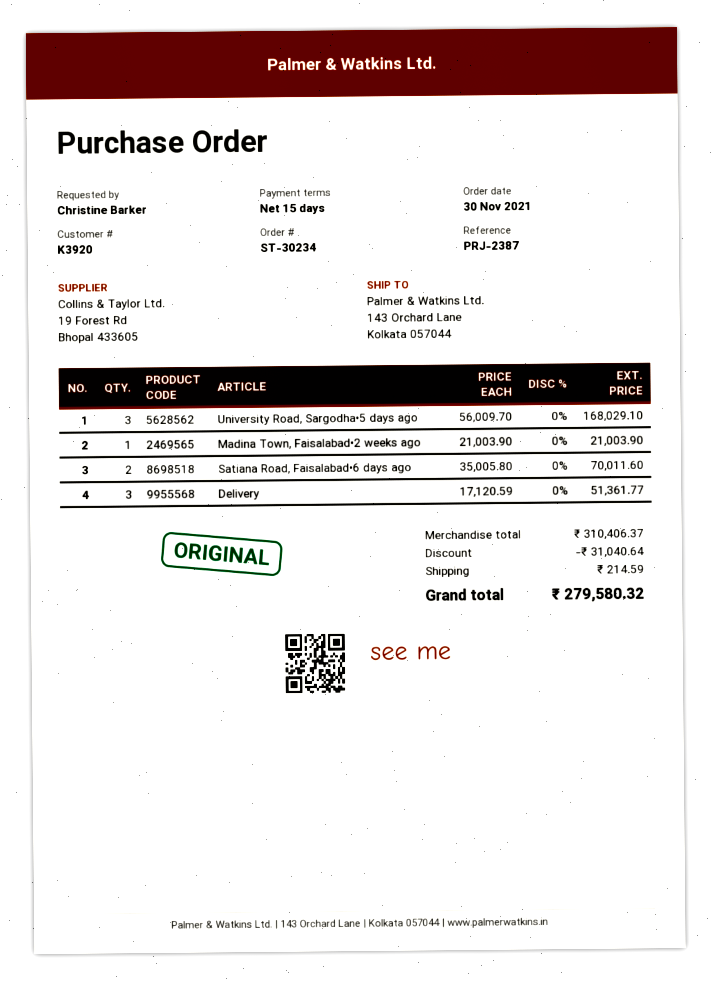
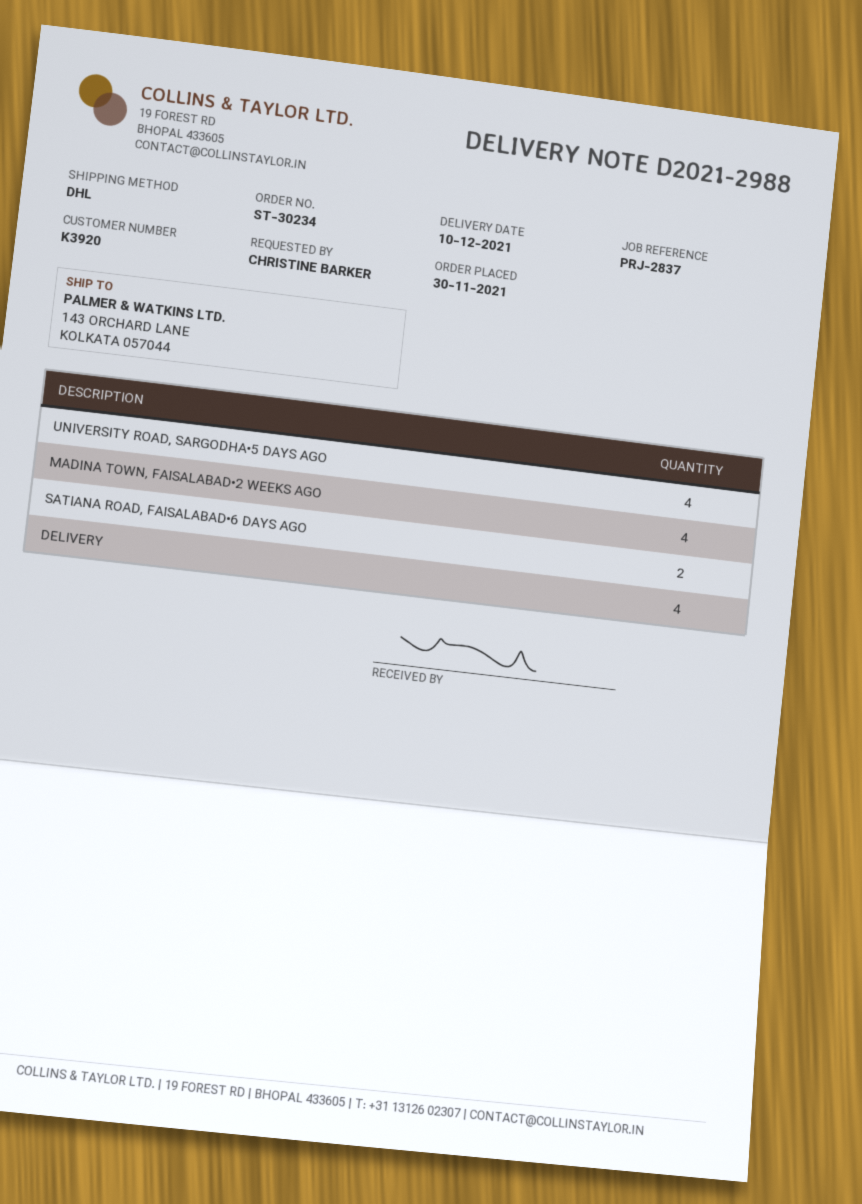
reference: PRJ-2387 -> PRJ-2837
University Road, Sargodha•5 days ago: 3 -> 4
Madina Town, Faisalabad•2 weeks ago: 1 -> 4
Delivery: 3 -> 4

